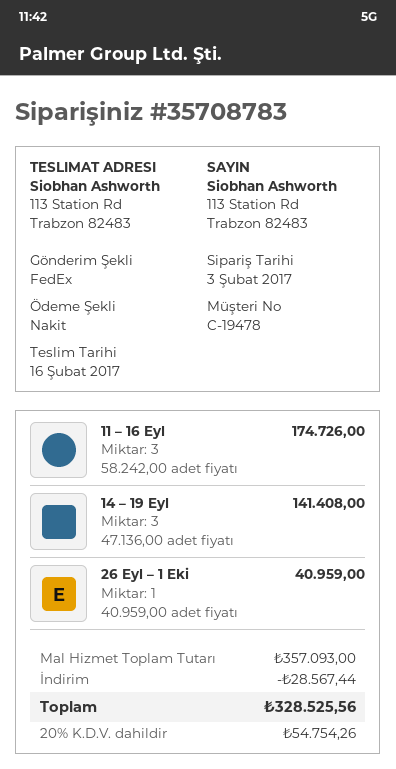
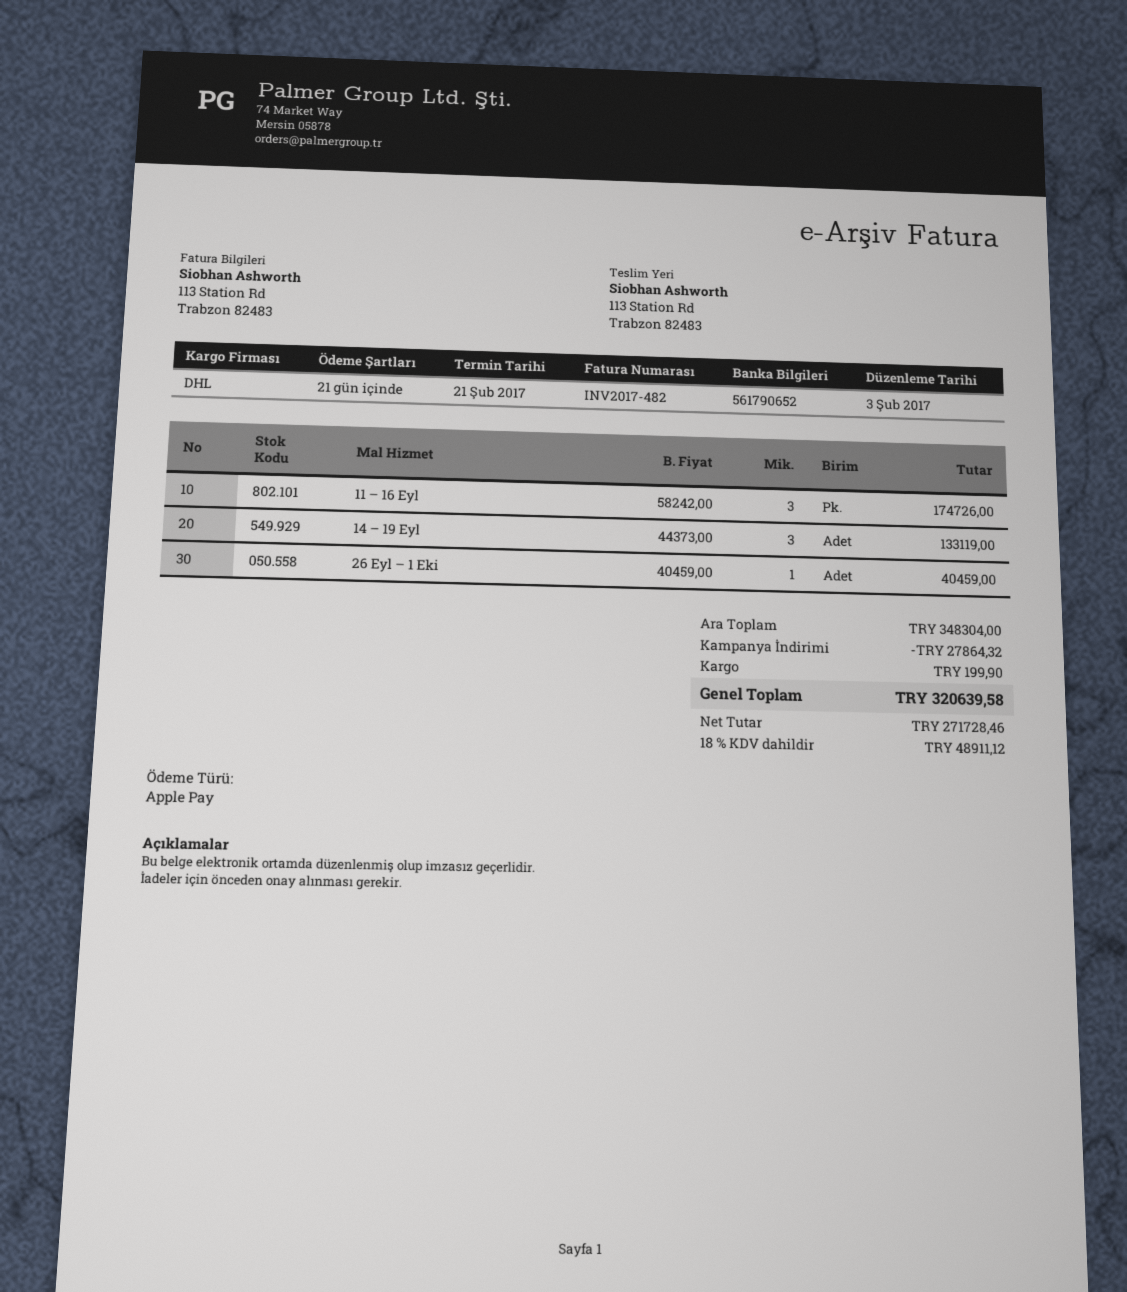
delivery date: 2017-02-16 -> 2017-02-21
payment method: cash -> Apple Pay
shipping method: FedEx -> DHL
14 – 19 Eyl: 3 x 47136.00 = 141408.00 -> 3 x 44373.00 = 133119.00
26 Eyl – 1 Eki: 1 x 40959.00 = 40959.00 -> 1 x 40459.00 = 40459.00
subtotal: 357093.00 -> 348304.00
discount: 28567.44 -> 27864.32
shipping: none -> 199.90
tax: 20% = 54754.26 -> 18% = 48911.12
total: 328525.56 -> 320639.58

